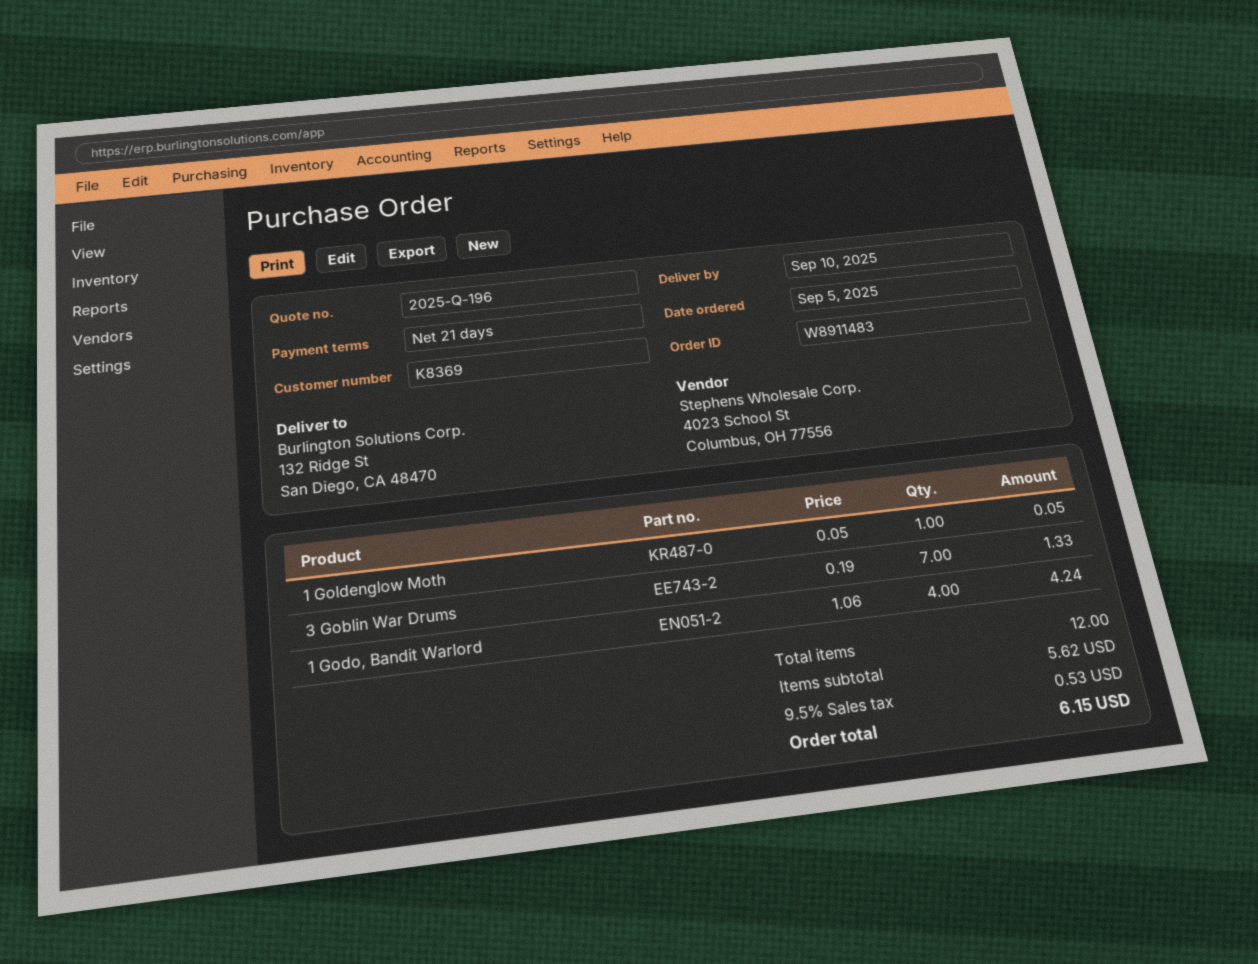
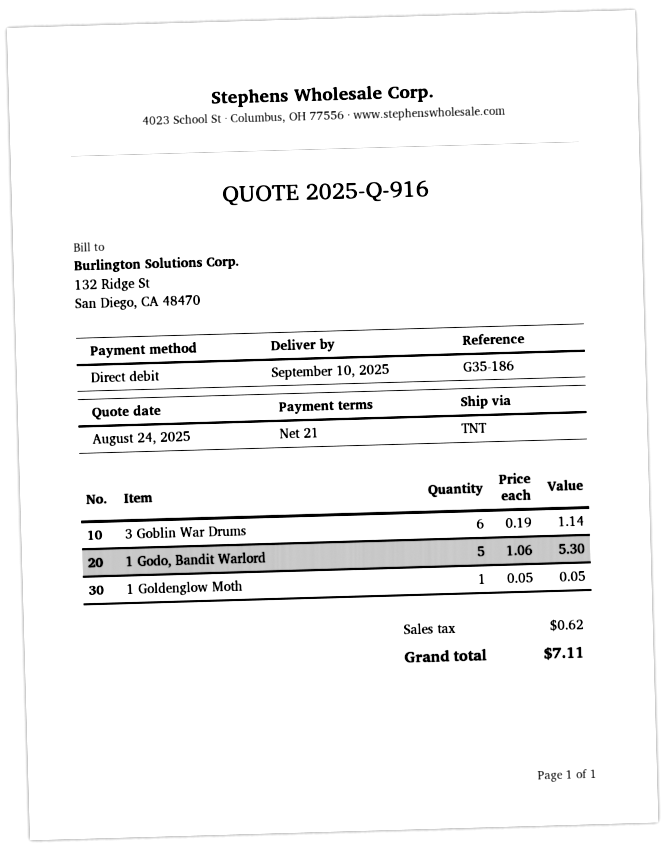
quote number: 2025-Q-196 -> 2025-Q-916
3 Goblin War Drums: 7 x 0.19 = 1.33 -> 6 x 0.19 = 1.14
1 Godo, Bandit Warlord: 4 x 1.06 = 4.24 -> 5 x 1.06 = 5.30
tax: 0.53 -> 0.62
total: 6.15 -> 7.11

